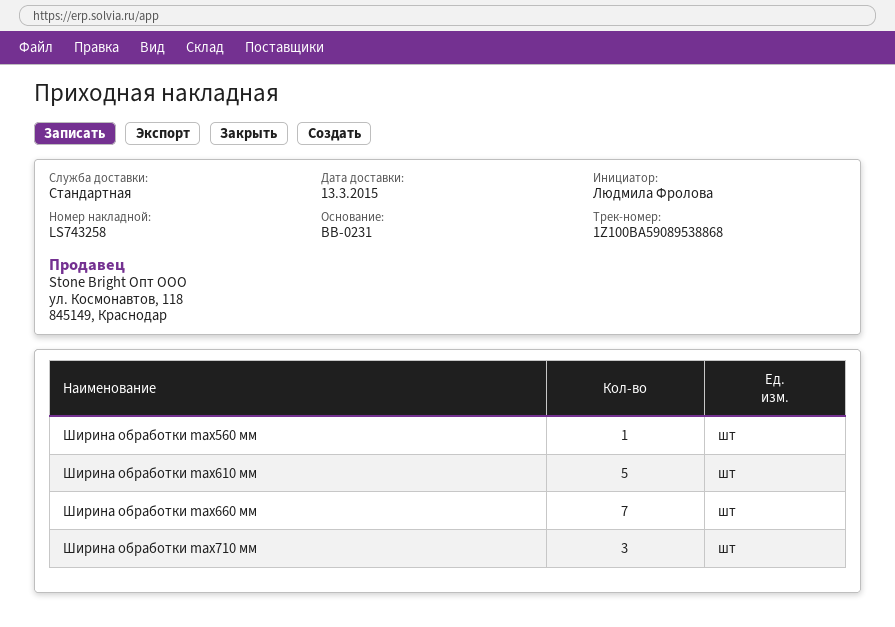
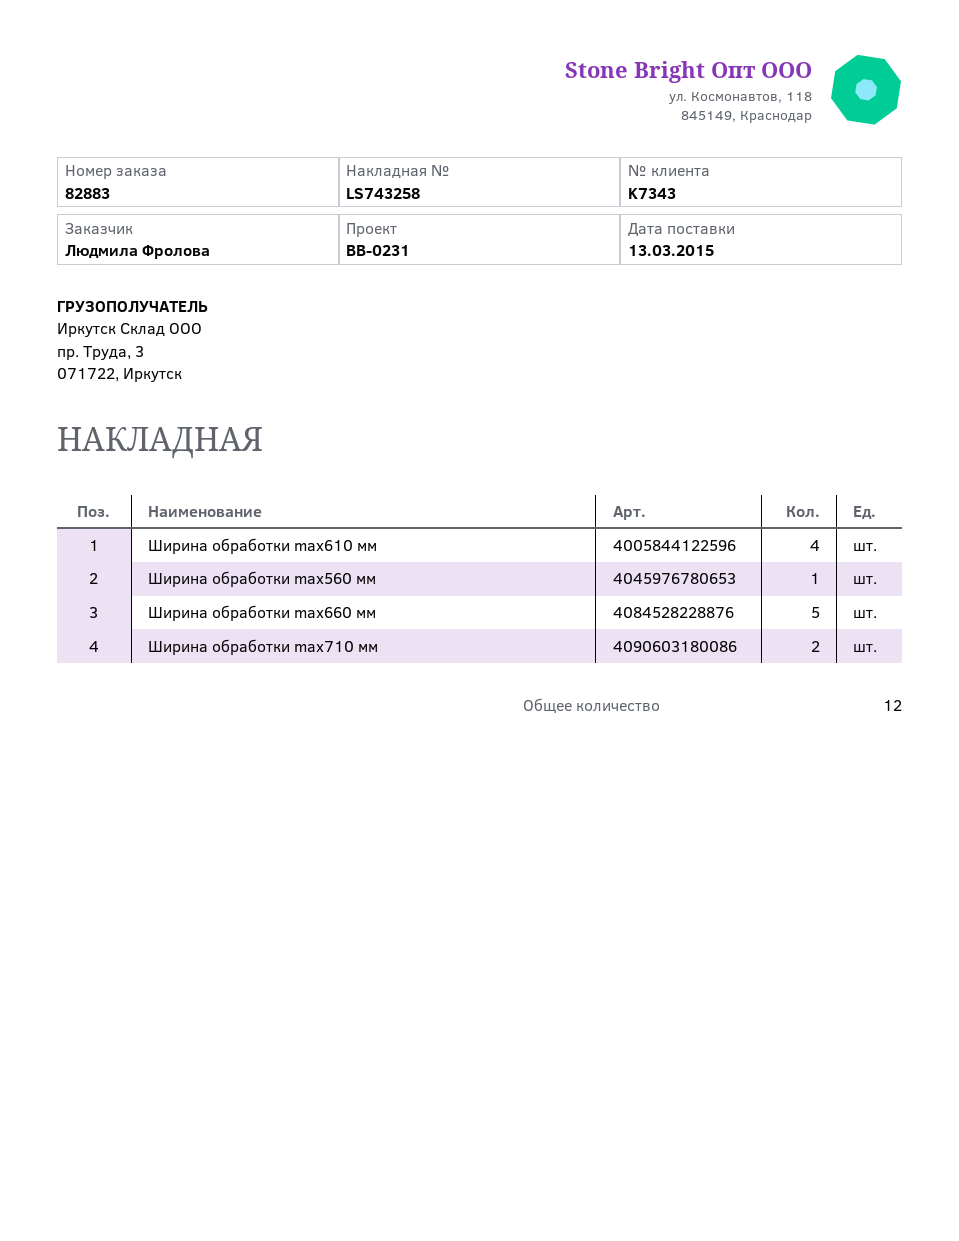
Ширина обработки max610 мм: 5 -> 4
Ширина обработки max660 мм: 7 -> 5
Ширина обработки max710 мм: 3 -> 2

